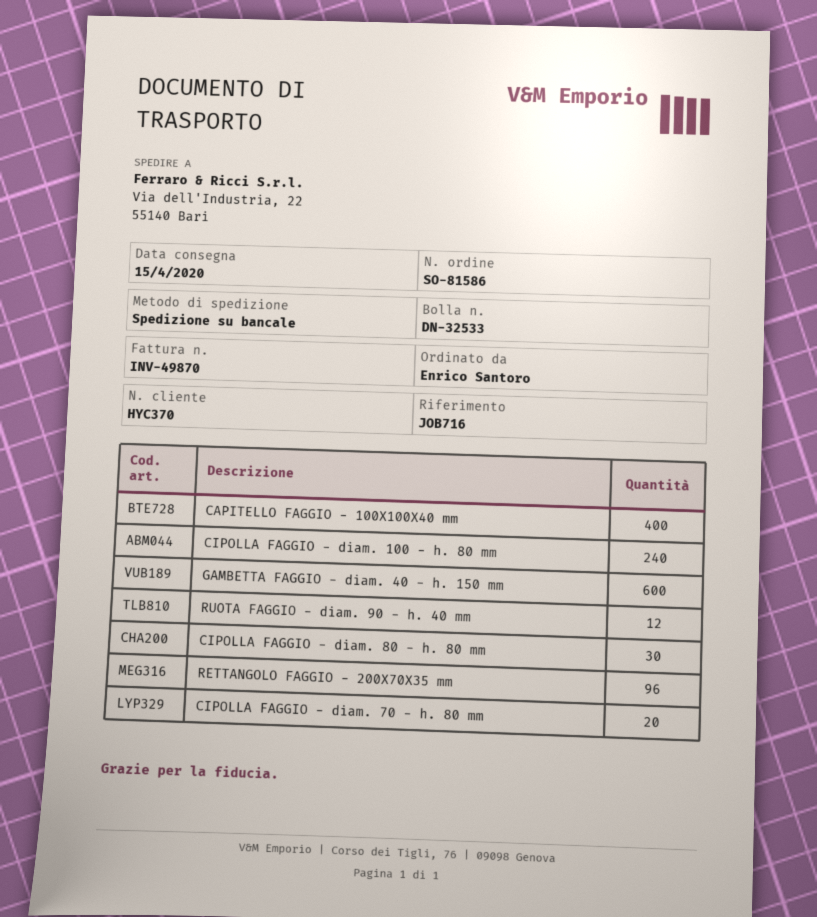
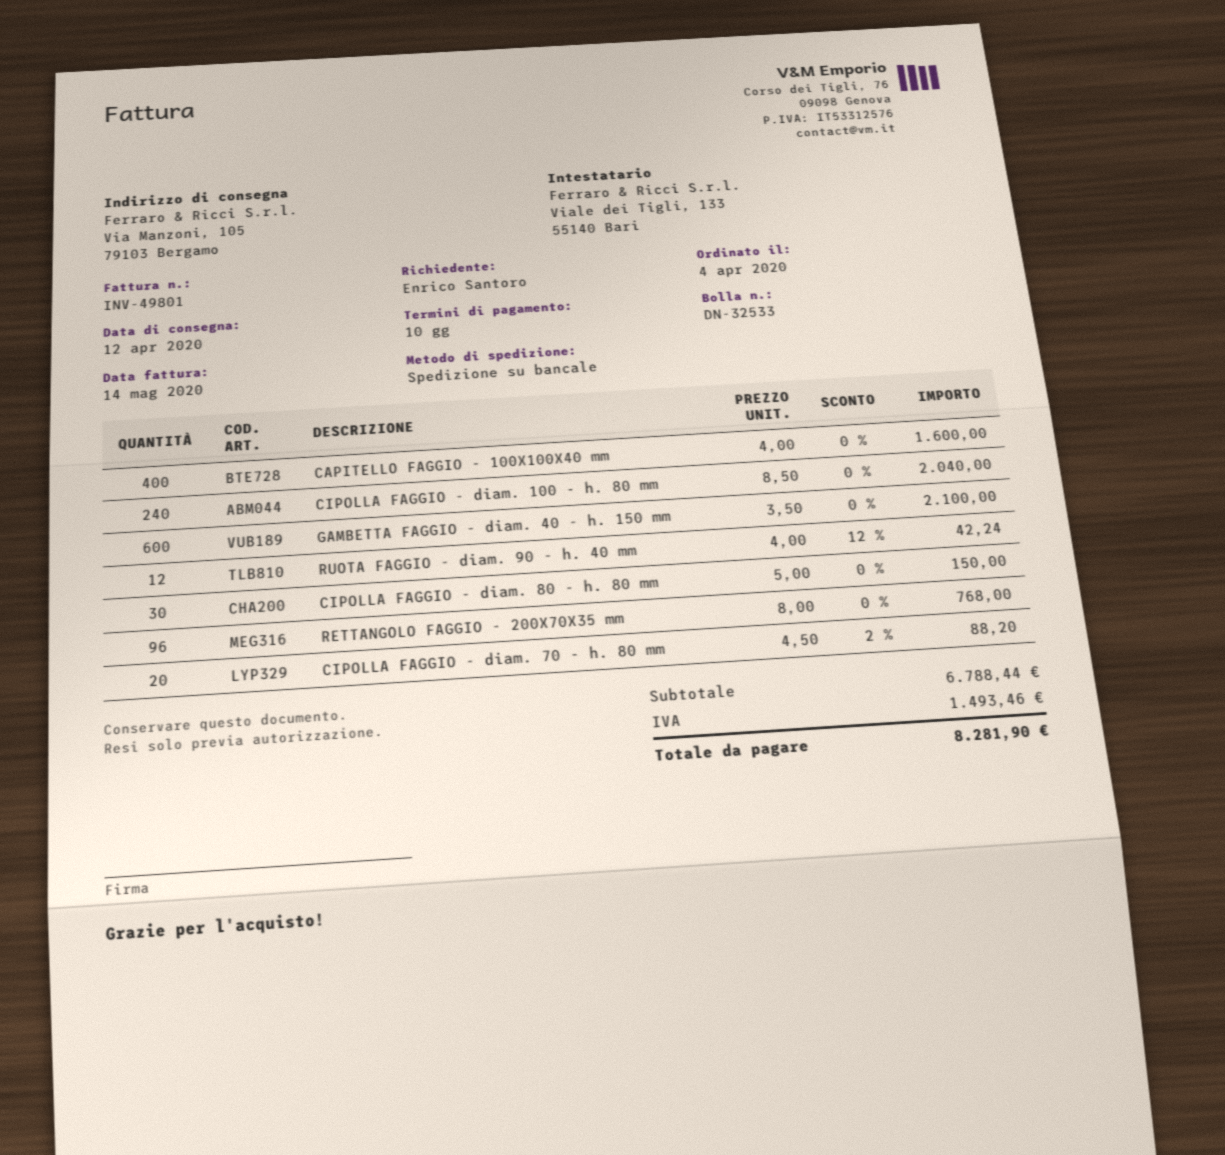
delivery date: 2020-04-15 -> 2020-04-12
invoice number: INV-49870 -> INV-49801
ship to: Via dell'Industria, 22, 55140 Bari -> Via Manzoni, 105, 79103 Bergamo

